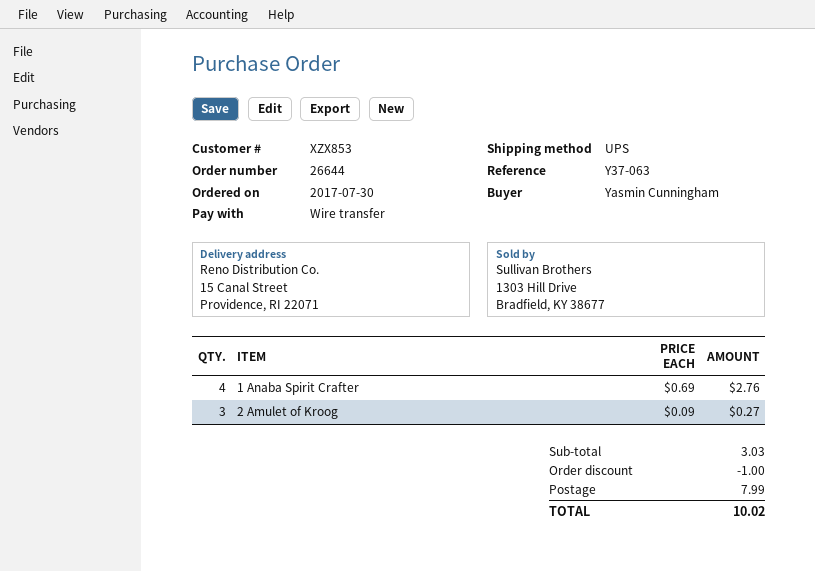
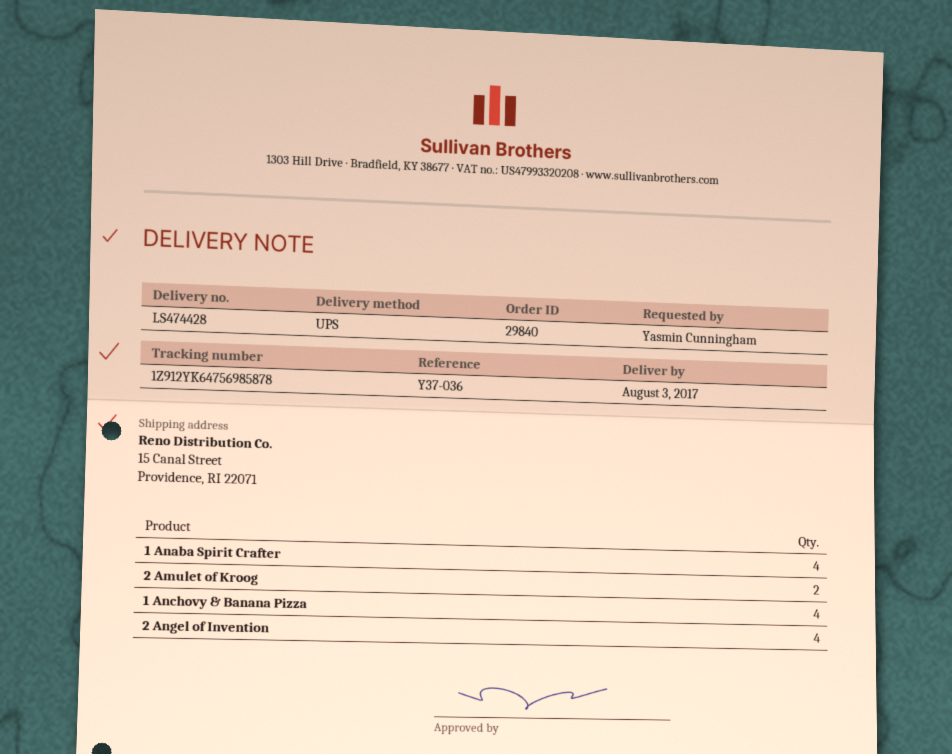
order number: 26644 -> 29840
reference: Y37-063 -> Y37-036
2 Amulet of Kroog: 3 -> 2
1 Anchovy & Banana Pizza: none -> 4
2 Angel of Invention: none -> 4

